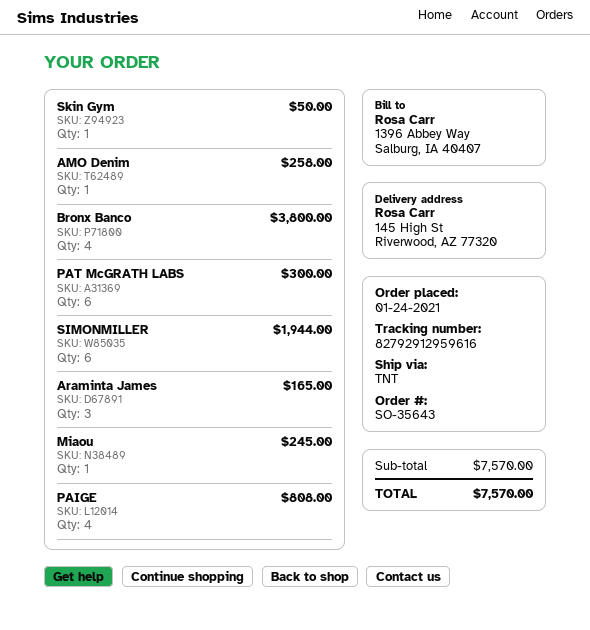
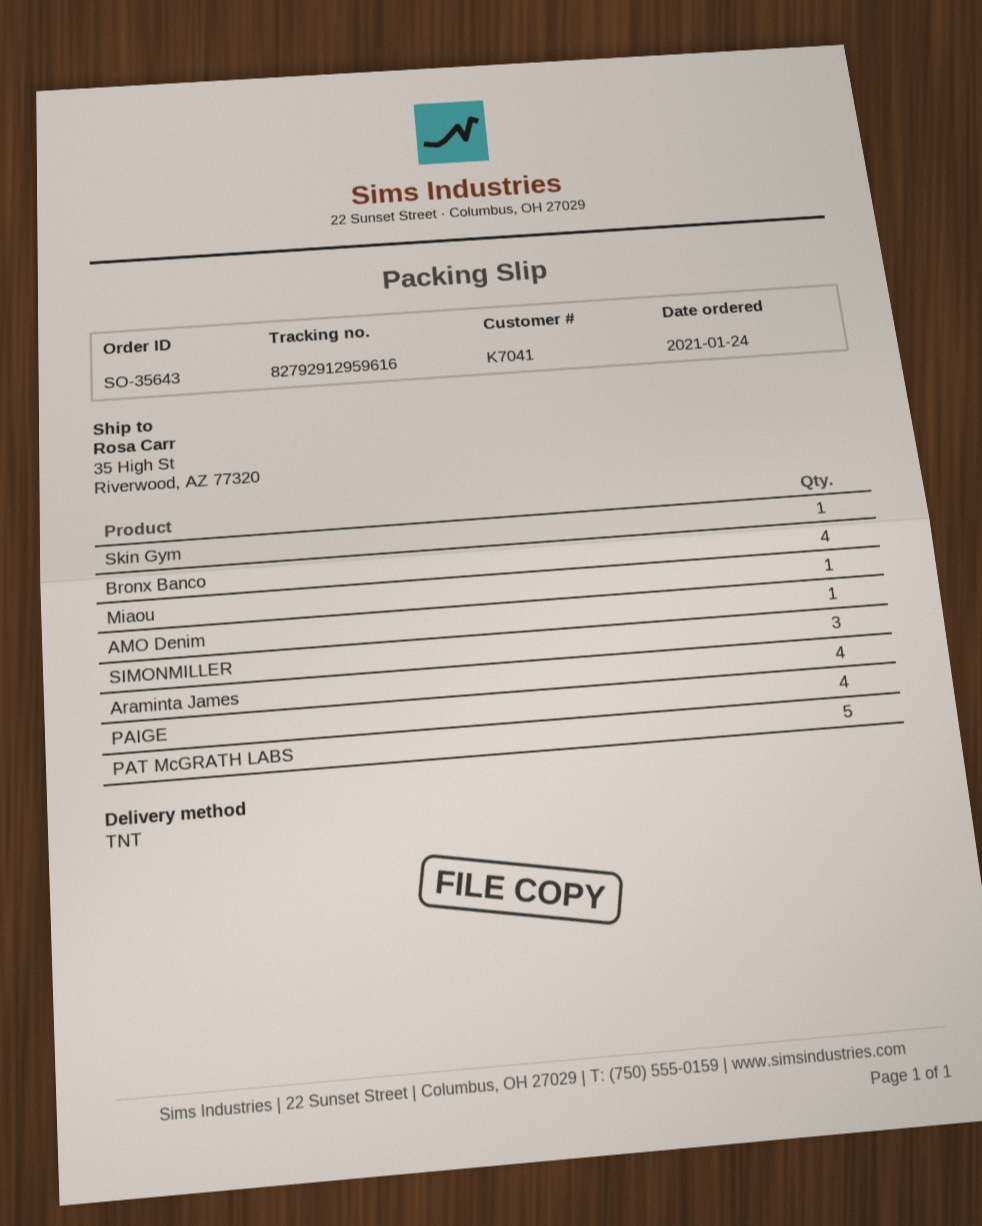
ship to: 145 High St, Riverwood, AZ 77320 -> 35 High St, Riverwood, AZ 77320
PAT McGRATH LABS: 6 -> 5
SIMONMILLER: 6 -> 3
Araminta James: 3 -> 4

